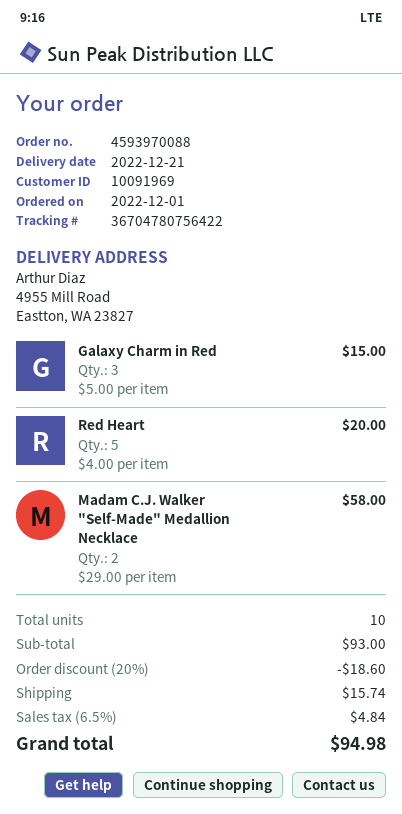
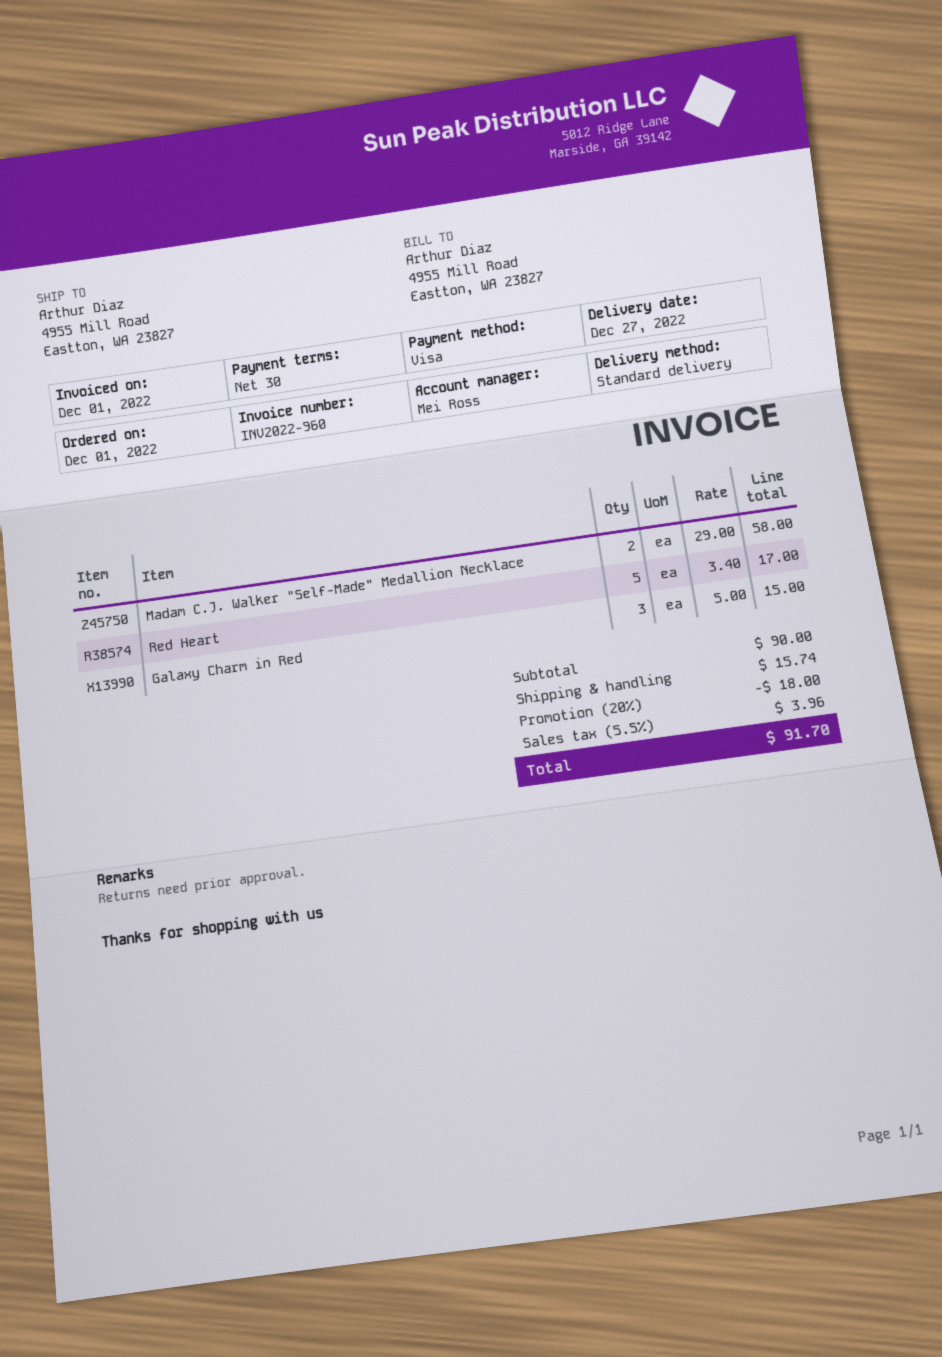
delivery date: 2022-12-21 -> 2022-12-27
Red Heart: 5 x 4.00 = 20.00 -> 5 x 3.40 = 17.00
subtotal: 93.00 -> 90.00
discount: 20% = 18.60 -> 20% = 18.00
tax: 6.5% = 4.84 -> 5.5% = 3.96
total: 94.98 -> 91.70

